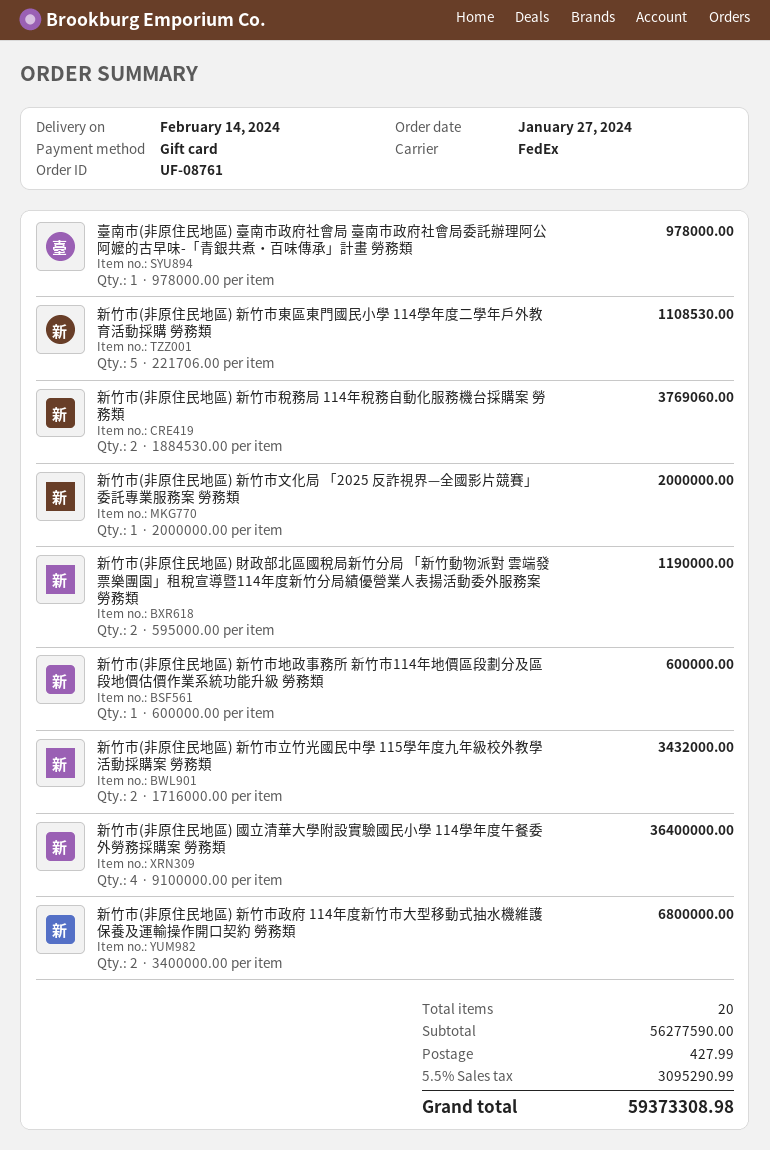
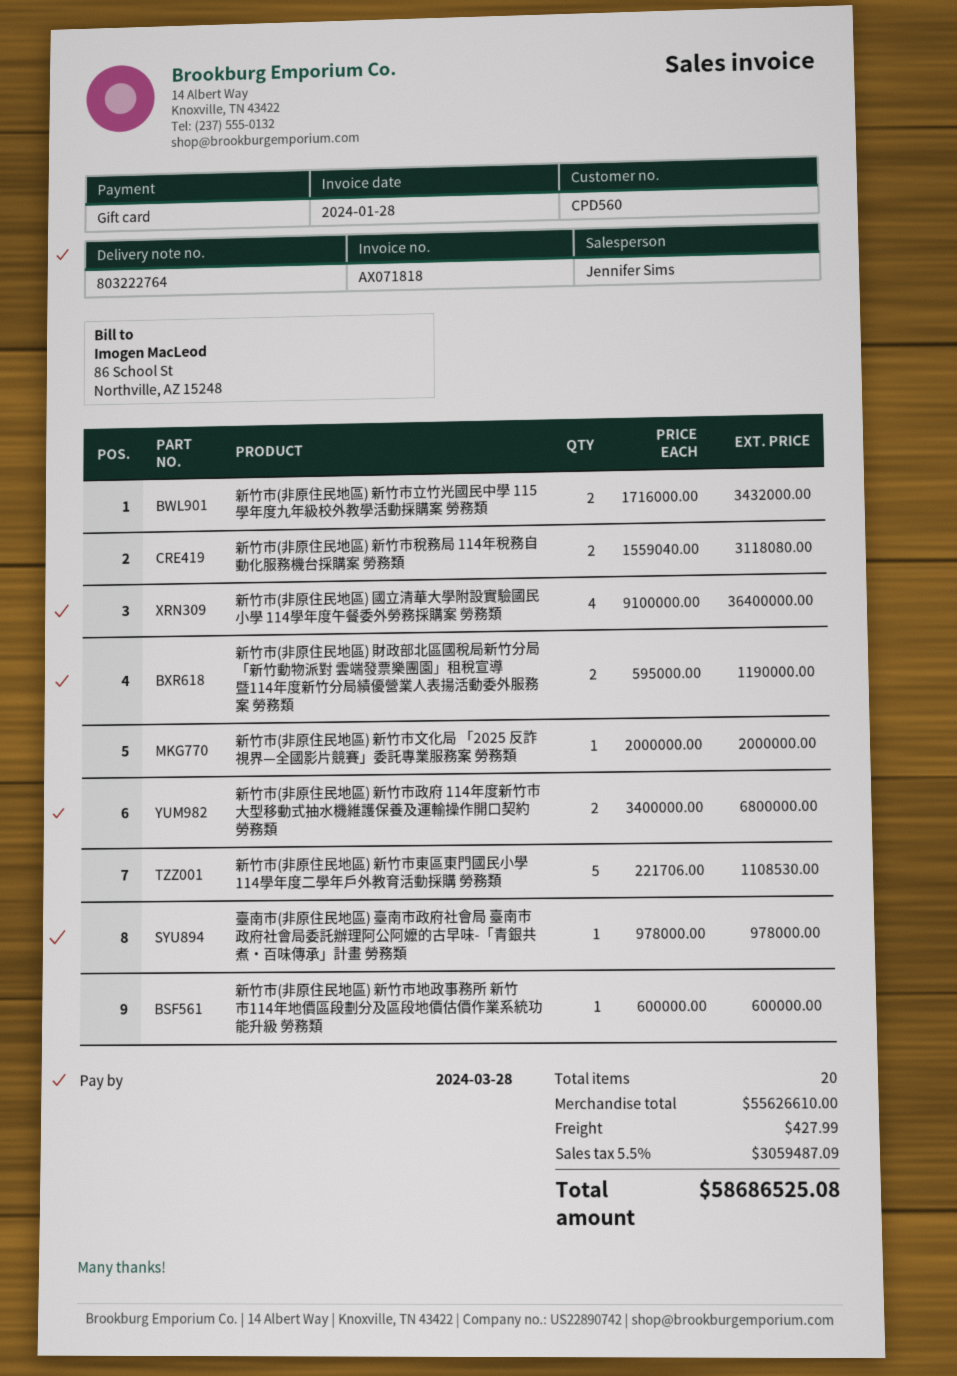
新竹市(非原住民地區) 新竹市稅務局 114年稅務自動化服務機台採購案 勞務類: 2 x 1884530.00 = 3769060.00 -> 2 x 1559040.00 = 3118080.00
subtotal: 56277590.00 -> 55626610.00
tax: 5.5% = 3095290.99 -> 5.5% = 3059487.09
total: 59373308.98 -> 58686525.08

